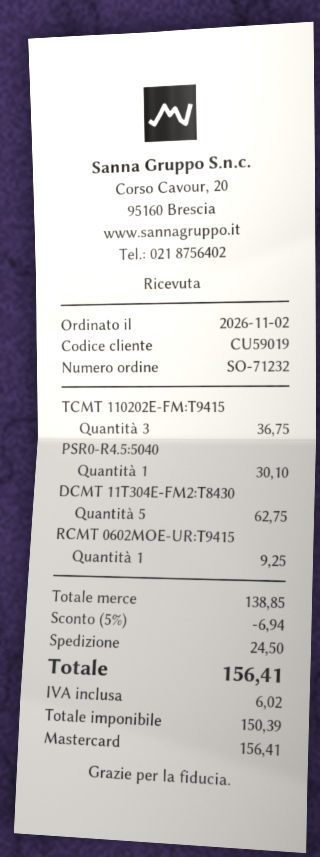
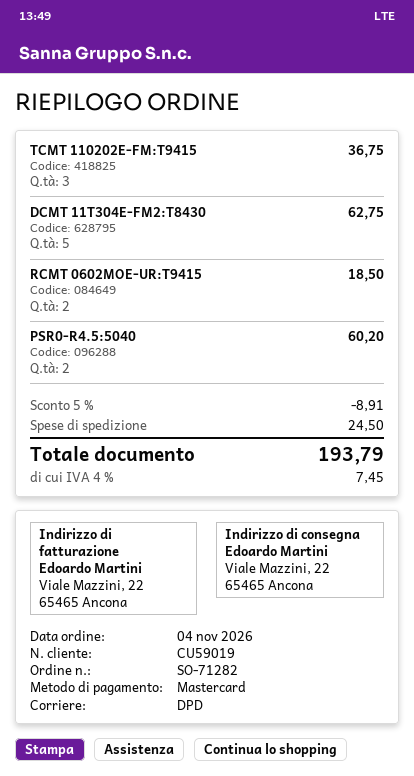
order number: SO-71232 -> SO-71282
order date: 2026-11-02 -> 2026-11-04
PSR0-R4.5:5040: 1 for 30.10 -> 2 for 60.20
RCMT 0602MOE-UR:T9415: 1 for 9.25 -> 2 for 18.50
discount: 5% = 6.94 -> 5% = 8.91
tax: 6.02 -> 7.45
total: 156.41 -> 193.79

